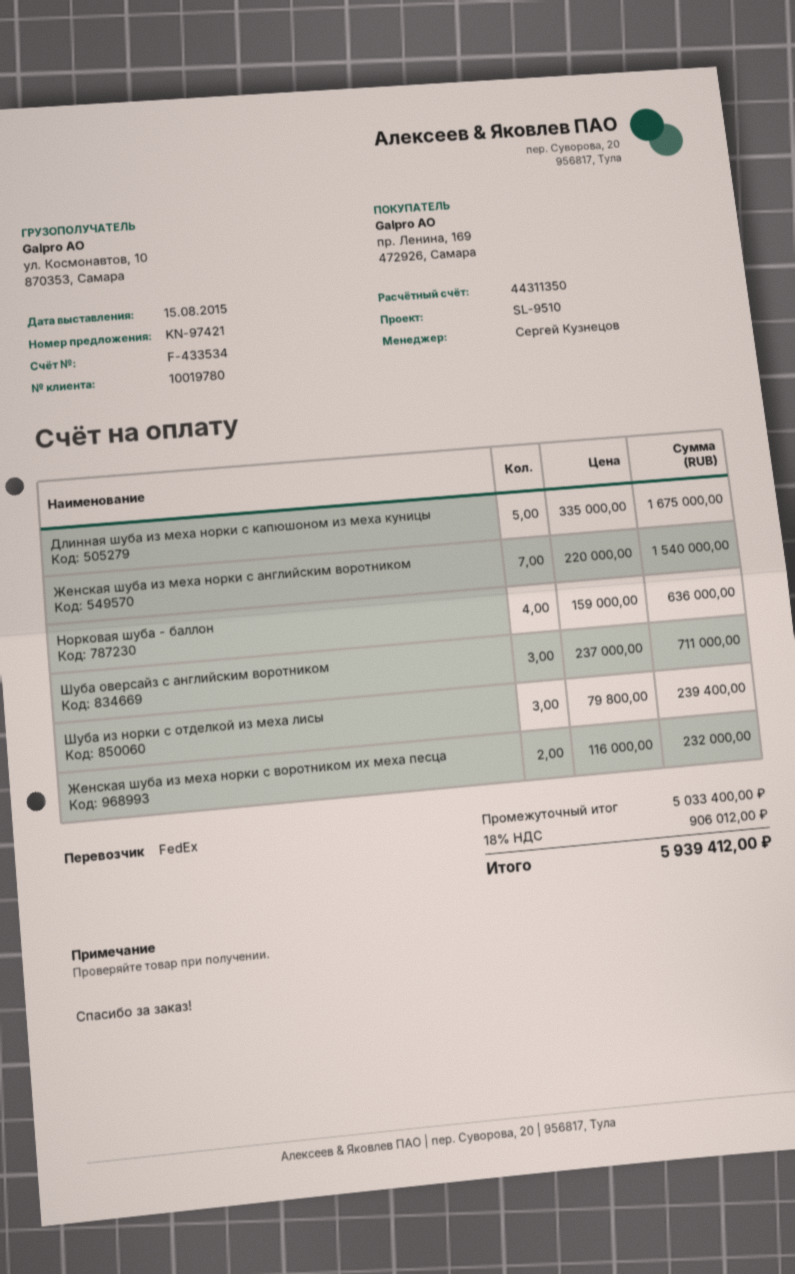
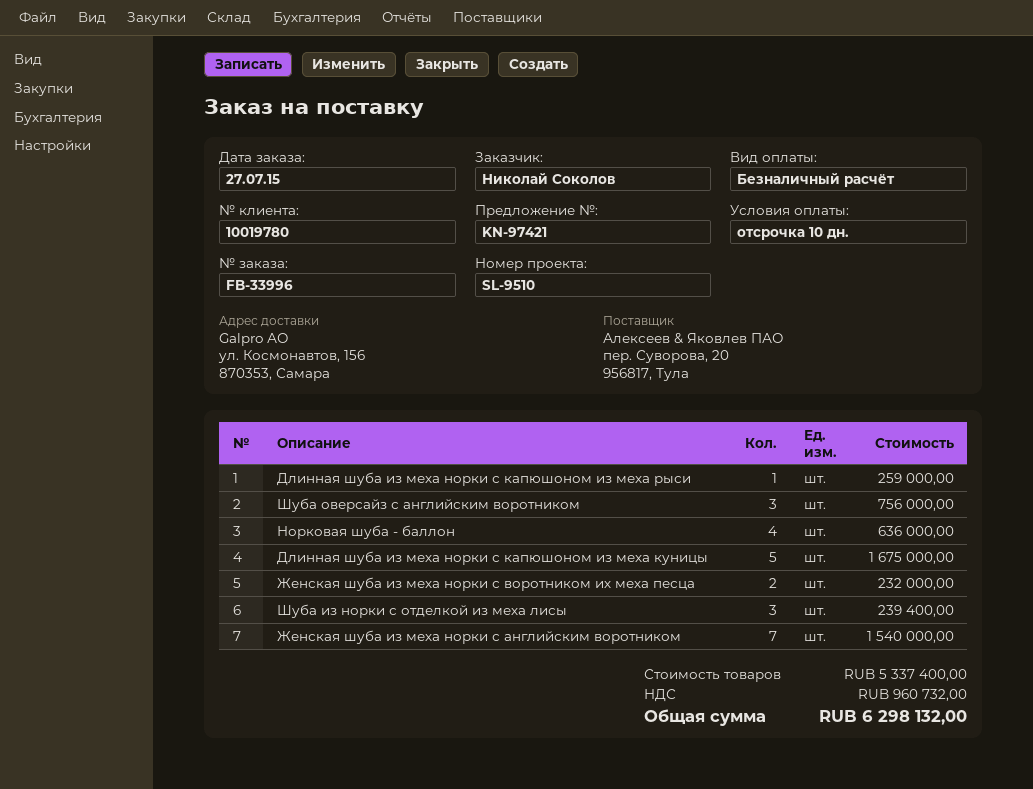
ship to: ул. Космонавтов, 10, 870353, Самара -> ул. Космонавтов, 156, 870353, Самара
Шуба оверсайз с английским воротником: 3 for 711000.00 -> 3 for 756000.00
Длинная шуба из меха норки с капюшоном из меха рыси: none -> 1 for 259000.00
subtotal: 5033400.00 -> 5337400.00
tax: 906012.00 -> 960732.00
total: 5939412.00 -> 6298132.00

